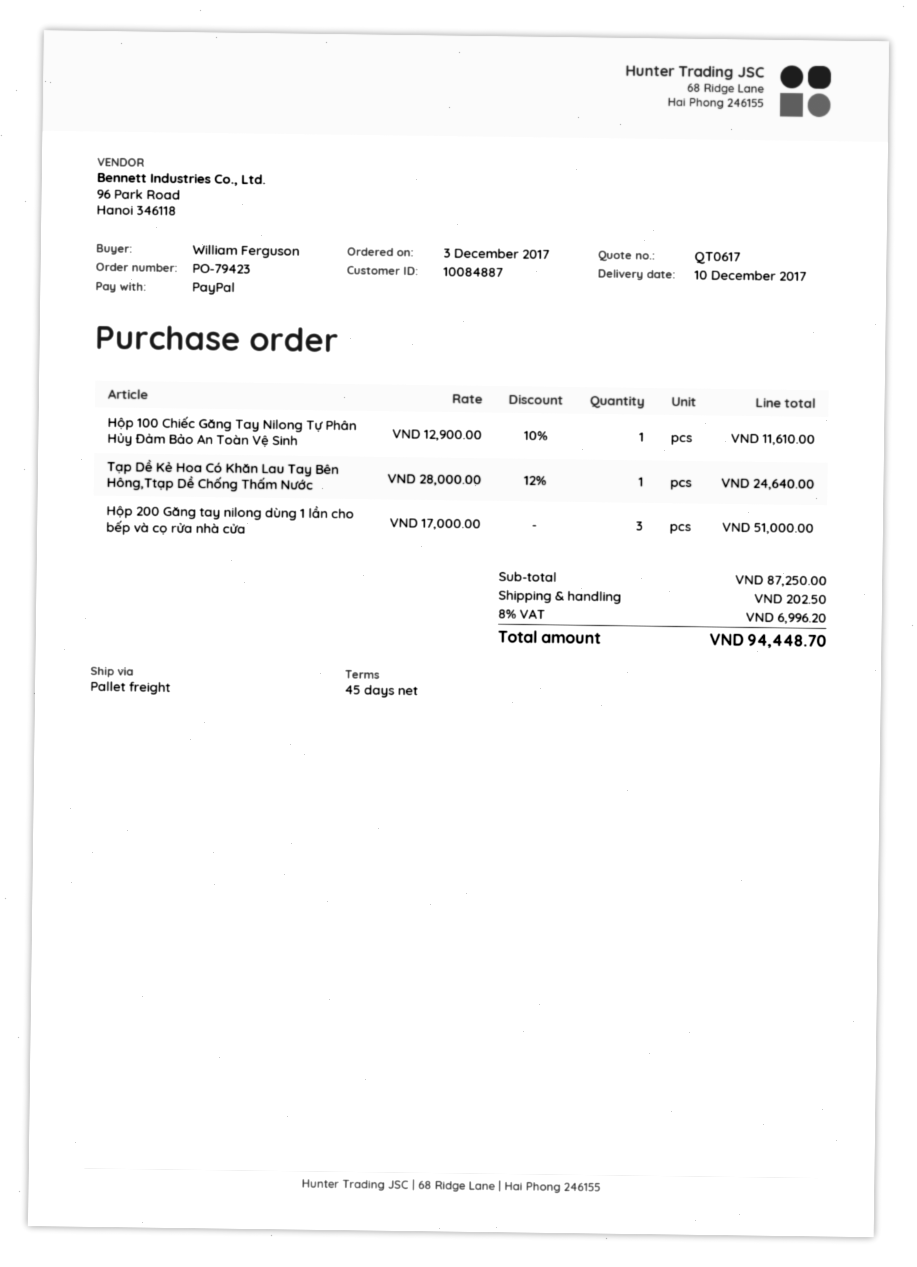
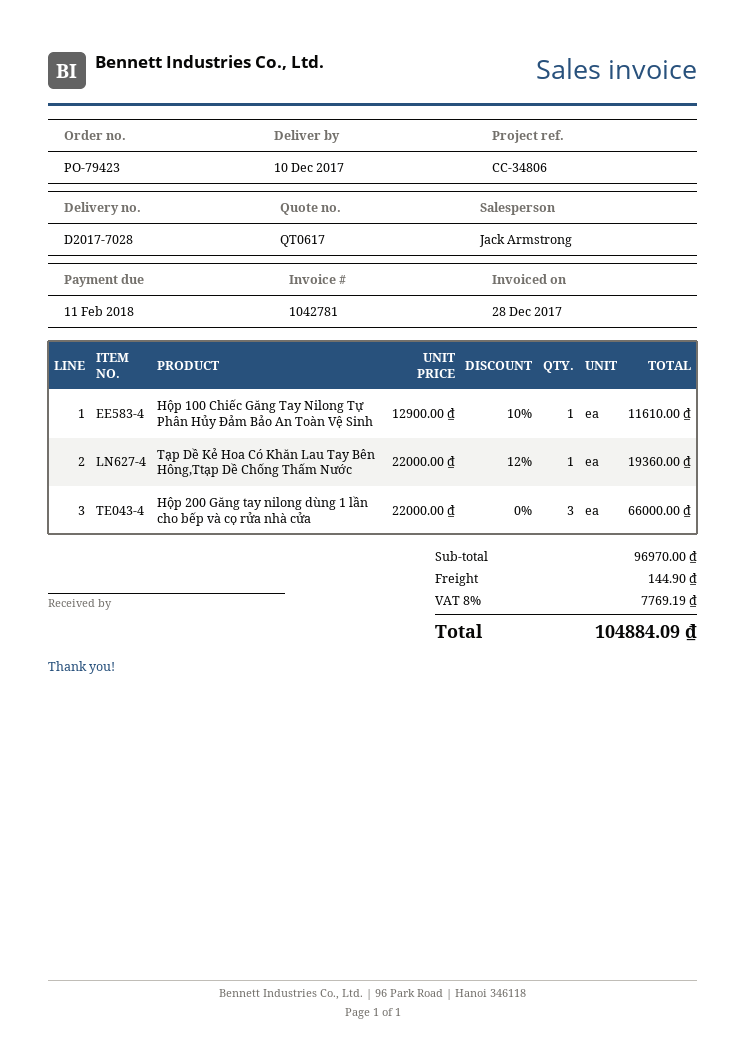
Tạp Dề Kẻ Hoa Có Khăn Lau Tay Bên Hông,Ttạp Dề Chống Thấm Nước: 1 x 28000.00 - 12% = 24640.00 -> 1 x 22000.00 - 12% = 19360.00
Hộp 200 Găng tay nilong dùng 1 lần cho bếp và cọ rửa nhà cửa: 3 x 17000.00 = 51000.00 -> 3 x 22000.00 = 66000.00
subtotal: 87250.00 -> 96970.00
shipping: 202.50 -> 144.90
tax: 8% = 6996.20 -> 8% = 7769.19
total: 94448.70 -> 104884.09

